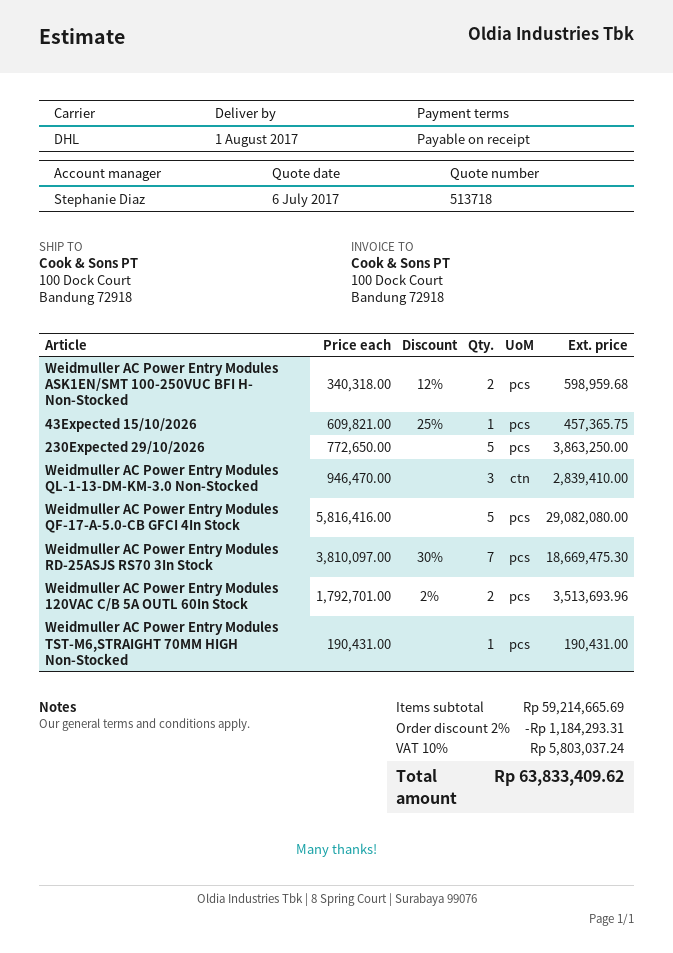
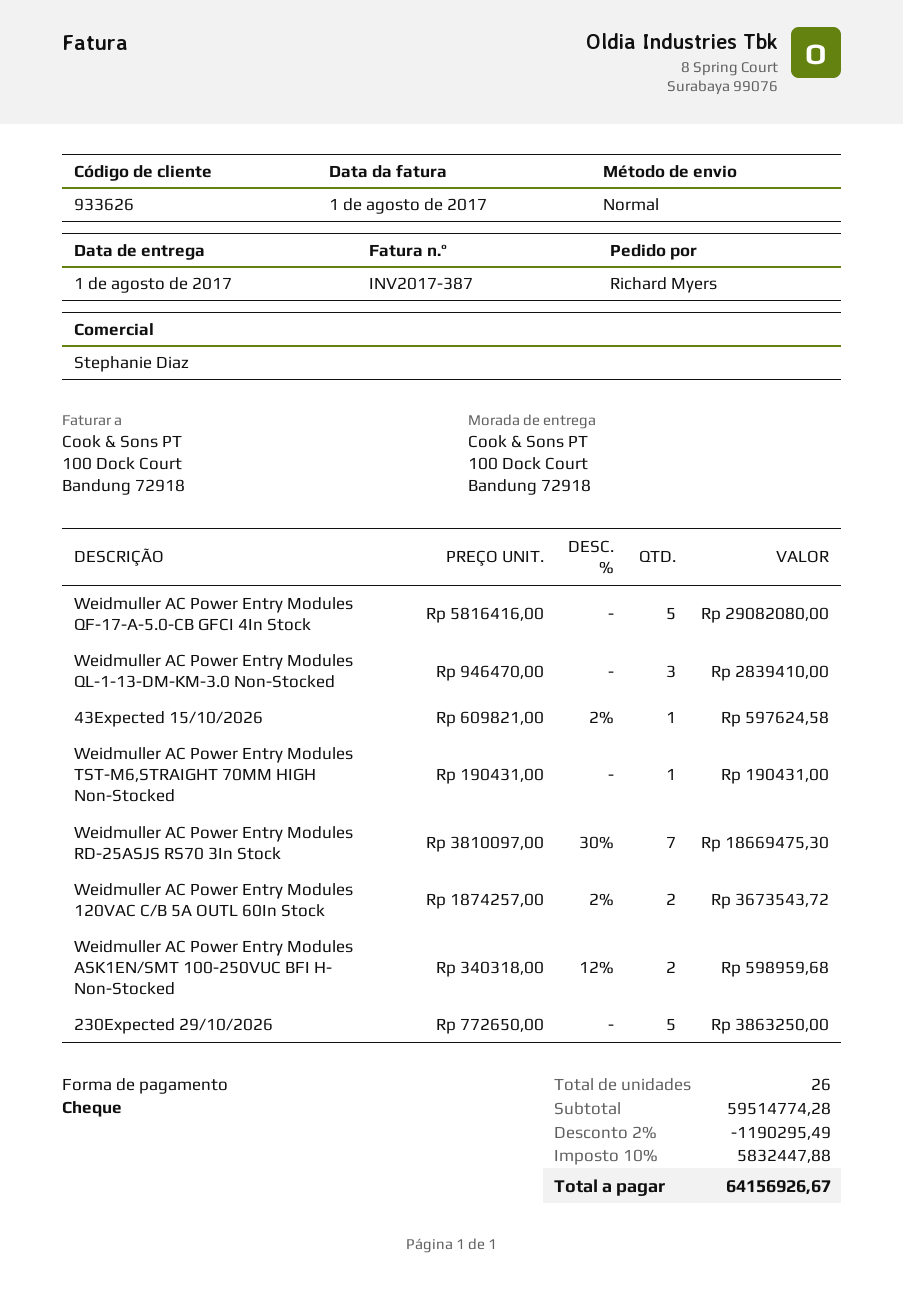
shipping method: DHL -> standard
43Expected 15/10/2026: 1 x 609821.00 - 25% = 457365.75 -> 1 x 609821.00 - 2% = 597624.58
Weidmuller AC Power Entry Modules 120VAC C/B 5A OUTL 60In Stock: 2 x 1792701.00 - 2% = 3513693.96 -> 2 x 1874257.00 - 2% = 3673543.72
subtotal: 59214665.69 -> 59514774.28
discount: 2% = 1184293.31 -> 2% = 1190295.49
tax: 10% = 5803037.24 -> 10% = 5832447.88
total: 63833409.62 -> 64156926.67

